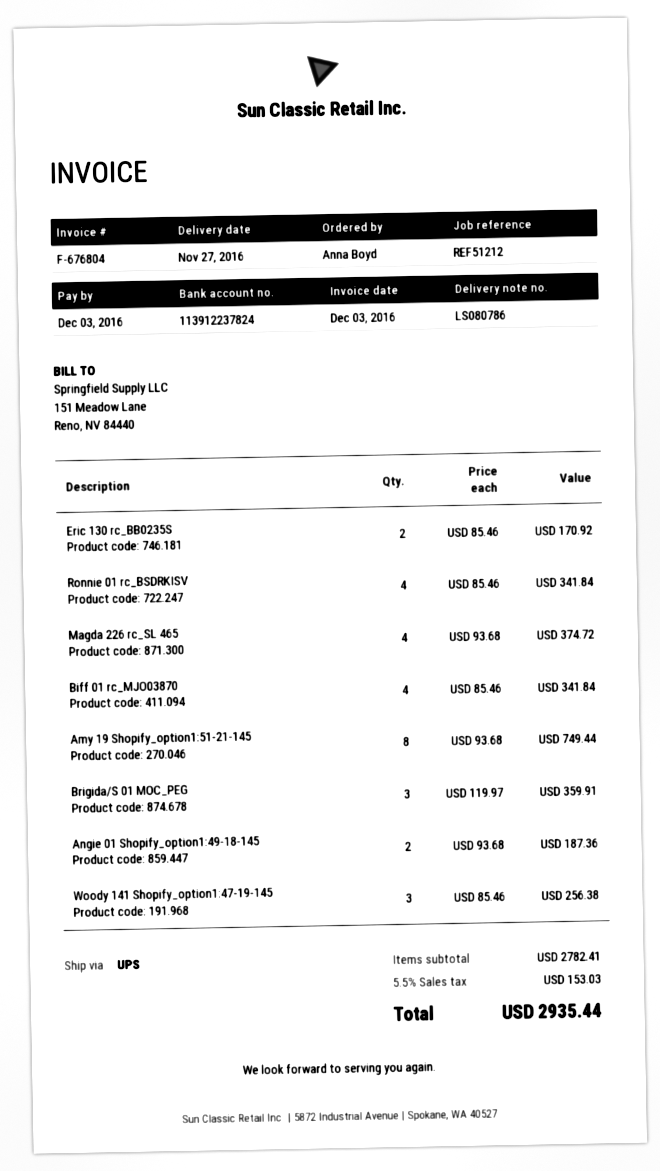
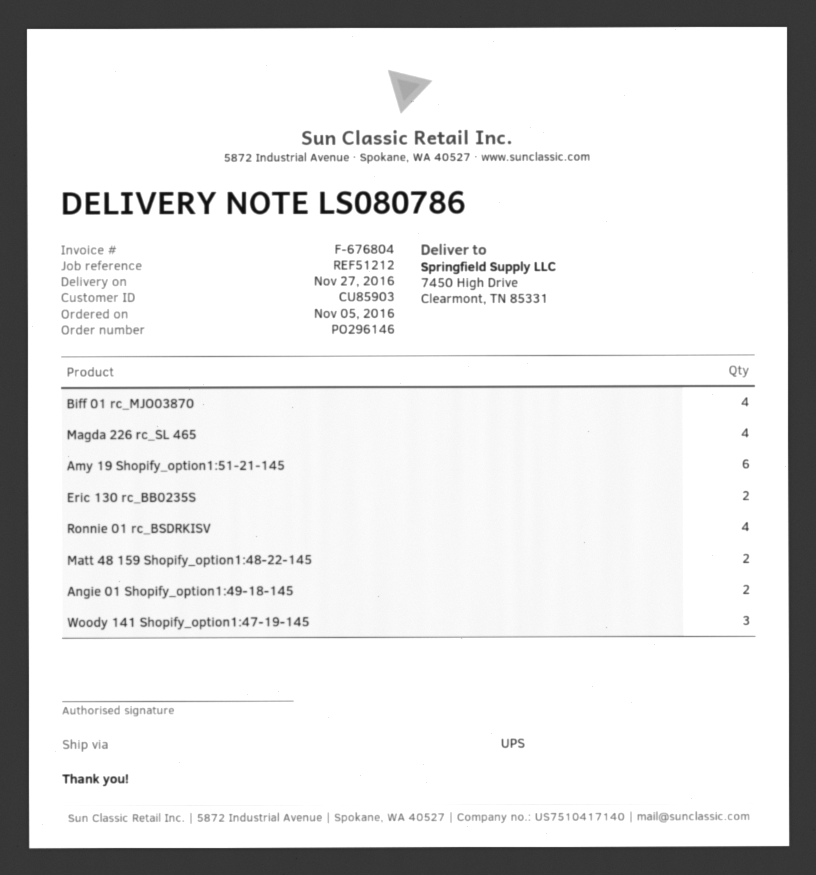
Amy 19 Shopify_option1:51-21-145: 8 -> 6
Brigida/S 01 MOC_PEG: 3 -> none
Matt 48 159 Shopify_option1:48-22-145: none -> 2

